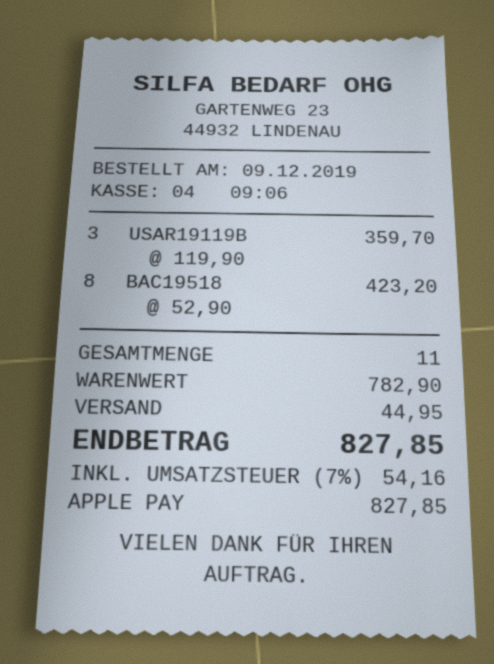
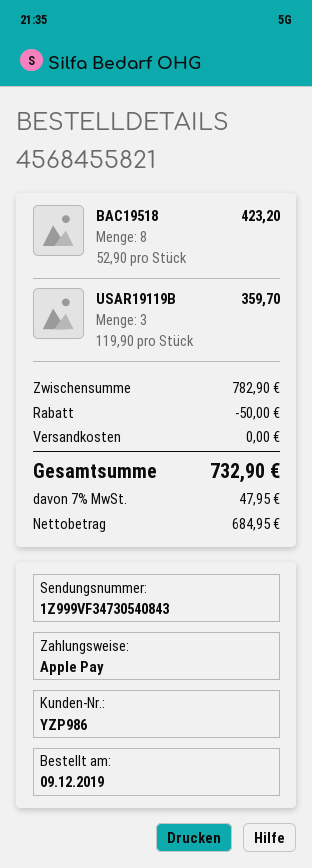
discount: none -> 50.00
shipping: 44.95 -> 0.00
tax: 7% = 54.16 -> 7% = 47.95
total: 827.85 -> 732.90

